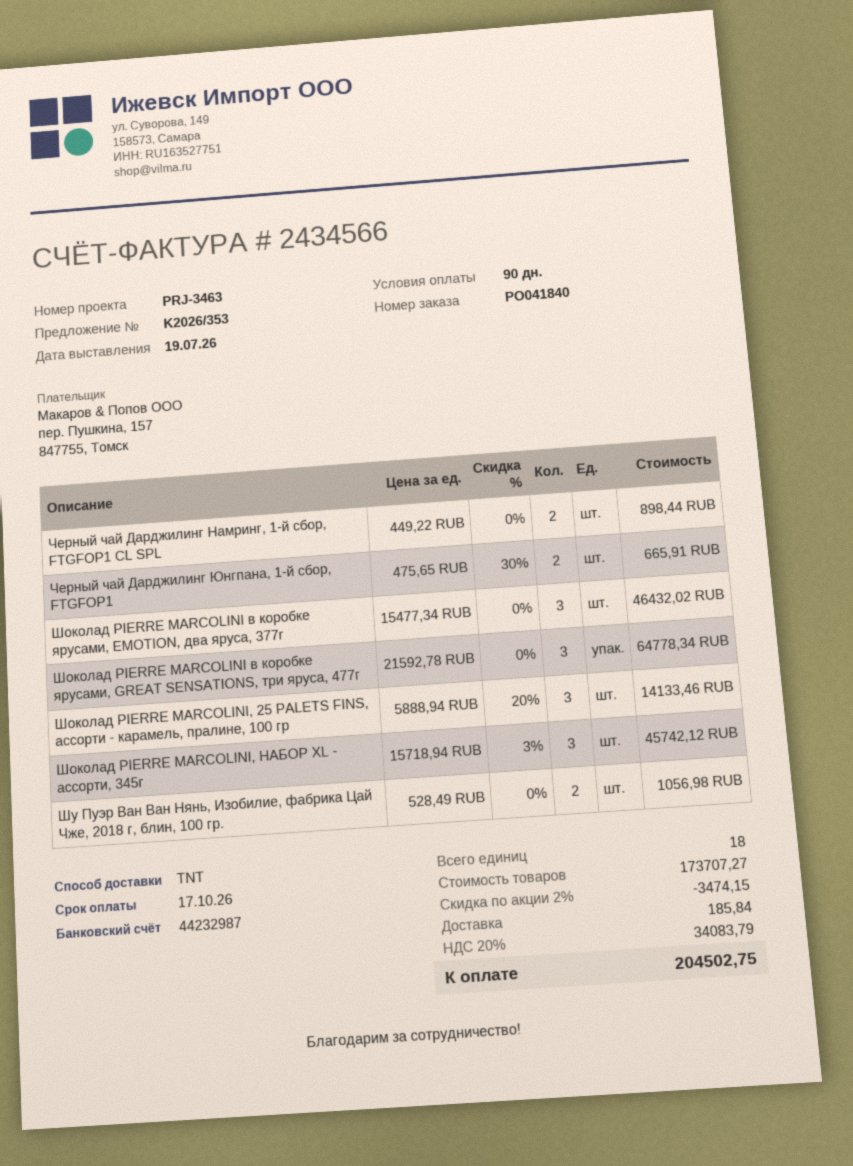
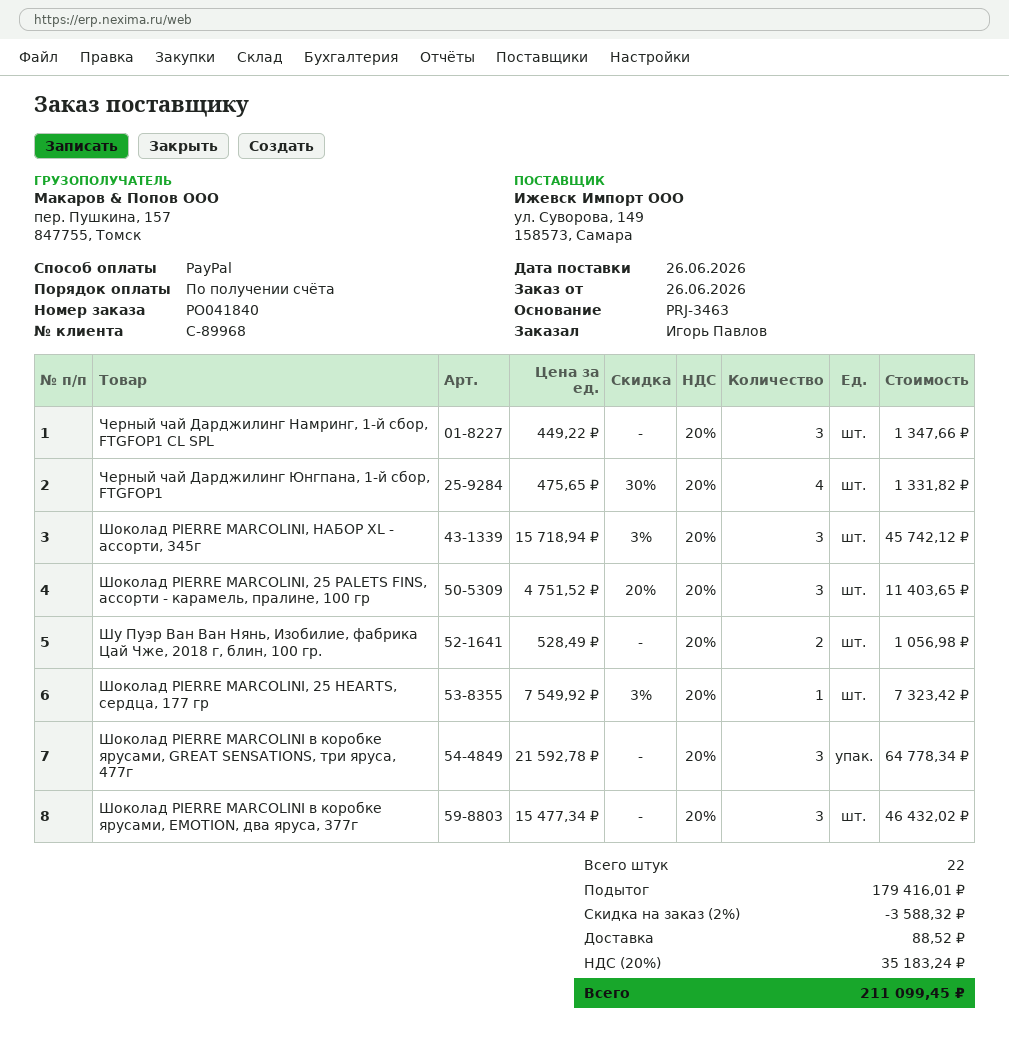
payment terms: 90 days -> on receipt
Черный чай Дарджилинг Намринг, 1-й сбор, FTGFOP1 CL SPL: 2 x 449.22 = 898.44 -> 3 x 449.22 = 1347.66
Черный чай Дарджилинг Юнгпана, 1-й сбор, FTGFOP1: 2 x 475.65 - 30% = 665.91 -> 4 x 475.65 - 30% = 1331.82
Шоколад PIERRE MARCOLINI, 25 PALETS FINS, ассорти - карамель, пралине, 100 гр: 3 x 5888.94 - 20% = 14133.46 -> 3 x 4751.52 - 20% = 11403.65
Шоколад PIERRE MARCOLINI, 25 HEARTS, сердца, 177 гр: none -> 1 x 7549.92 - 3% = 7323.42
total quantity: 18 -> 22
subtotal: 173707.27 -> 179416.01
discount: 2% = 3474.15 -> 2% = 3588.32
shipping: 185.84 -> 88.52
tax: 20% = 34083.79 -> 20% = 35183.24
total: 204502.75 -> 211099.45

